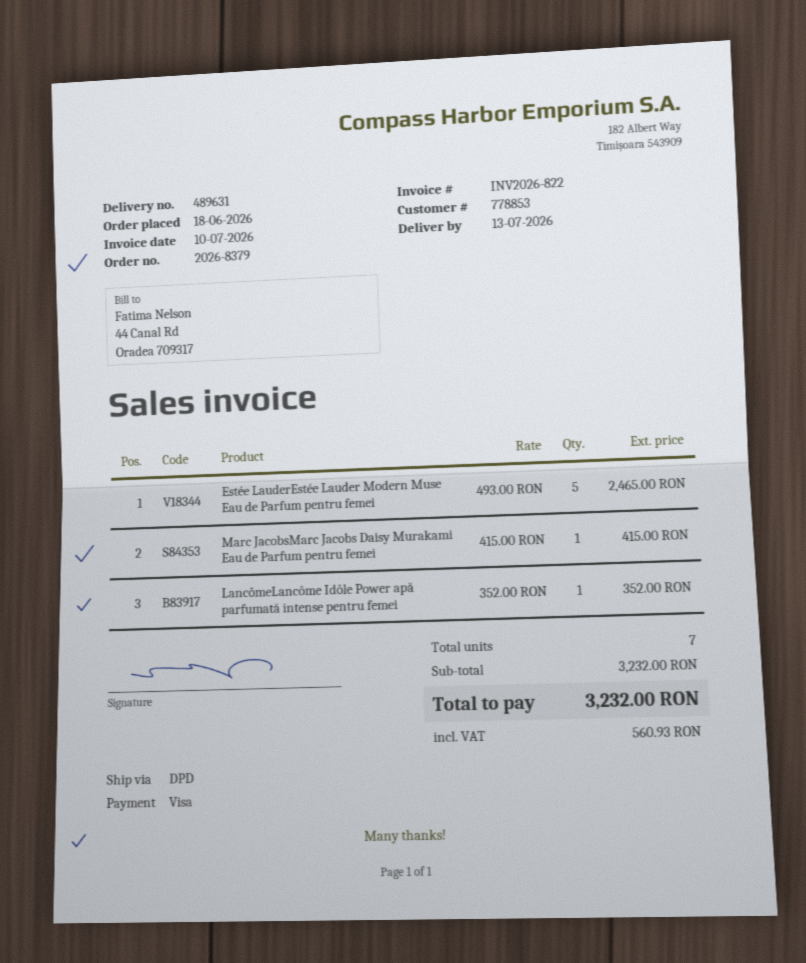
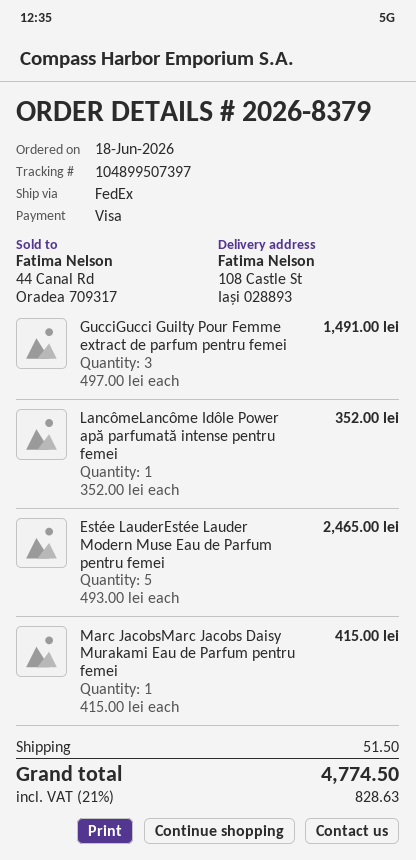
shipping method: DPD -> FedEx
GucciGucci Guilty Pour Femme extract de parfum pentru femei: none -> 3 x 497.00 = 1491.00
shipping: none -> 51.50
tax: 560.93 -> 828.63
total: 3232.00 -> 4774.50

